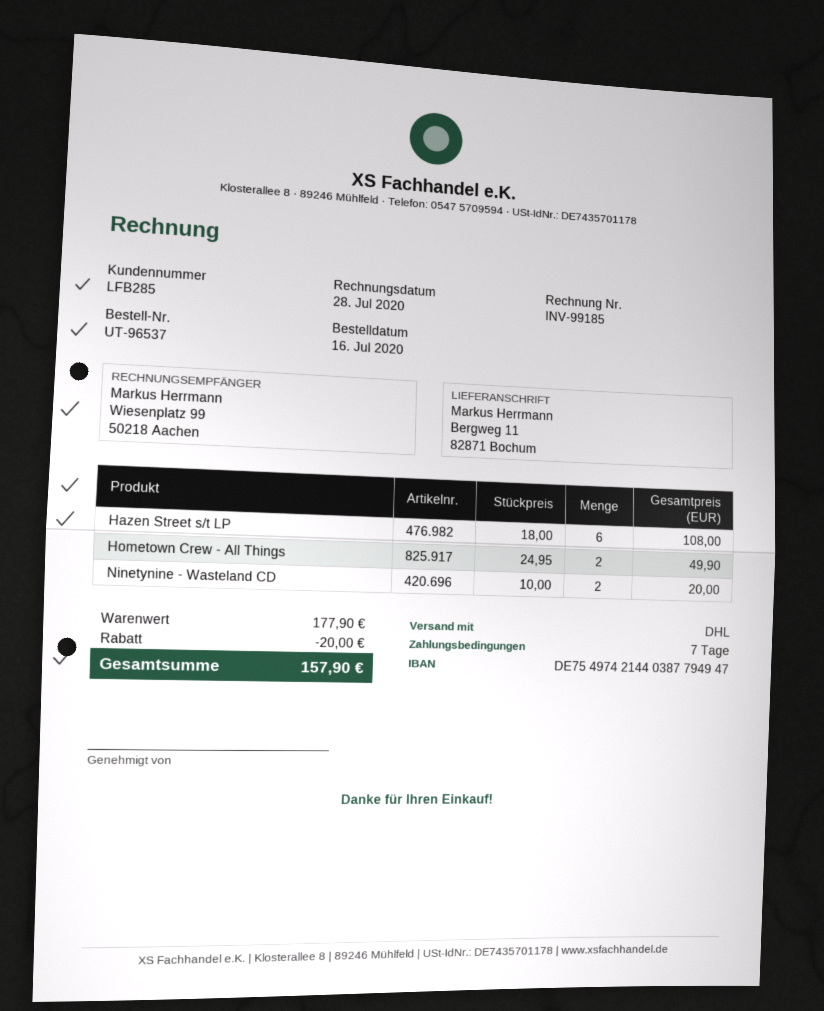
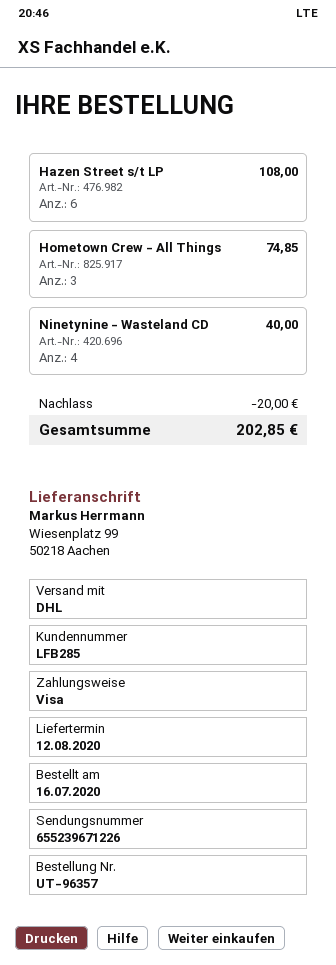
order number: UT-96537 -> UT-96357
ship to: Bergweg 11, 82871 Bochum -> Wiesenplatz 99, 50218 Aachen
Hometown Crew - All Things: 2 for 49.90 -> 3 for 74.85
Ninetynine - Wasteland CD: 2 for 20.00 -> 4 for 40.00
total: 157.90 -> 202.85

